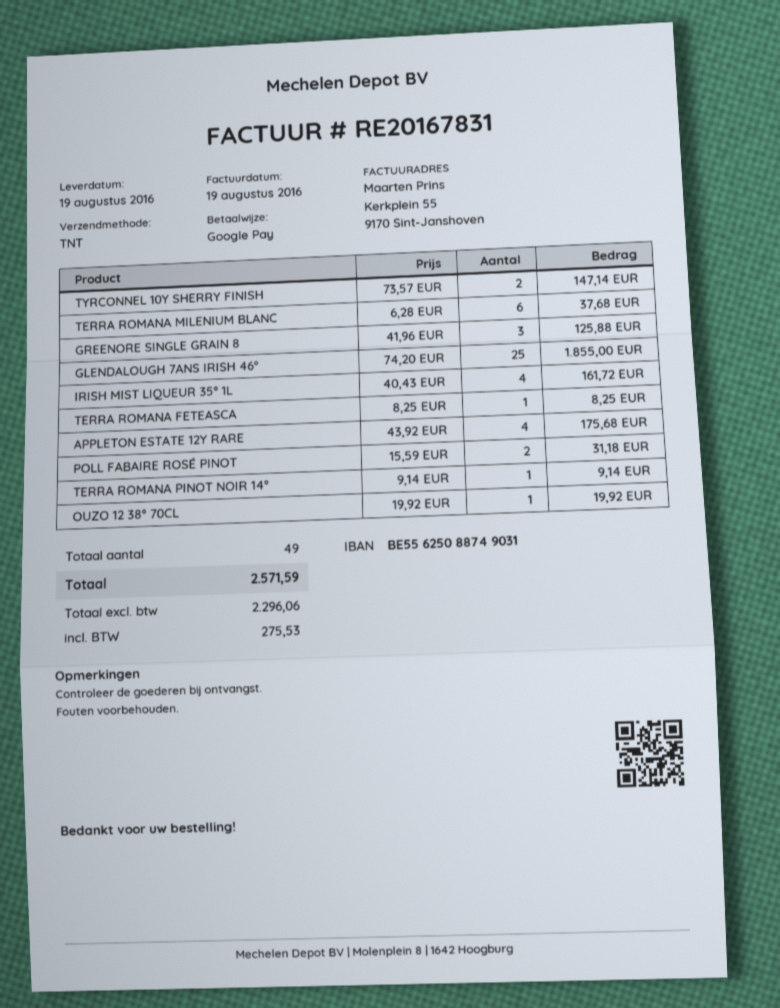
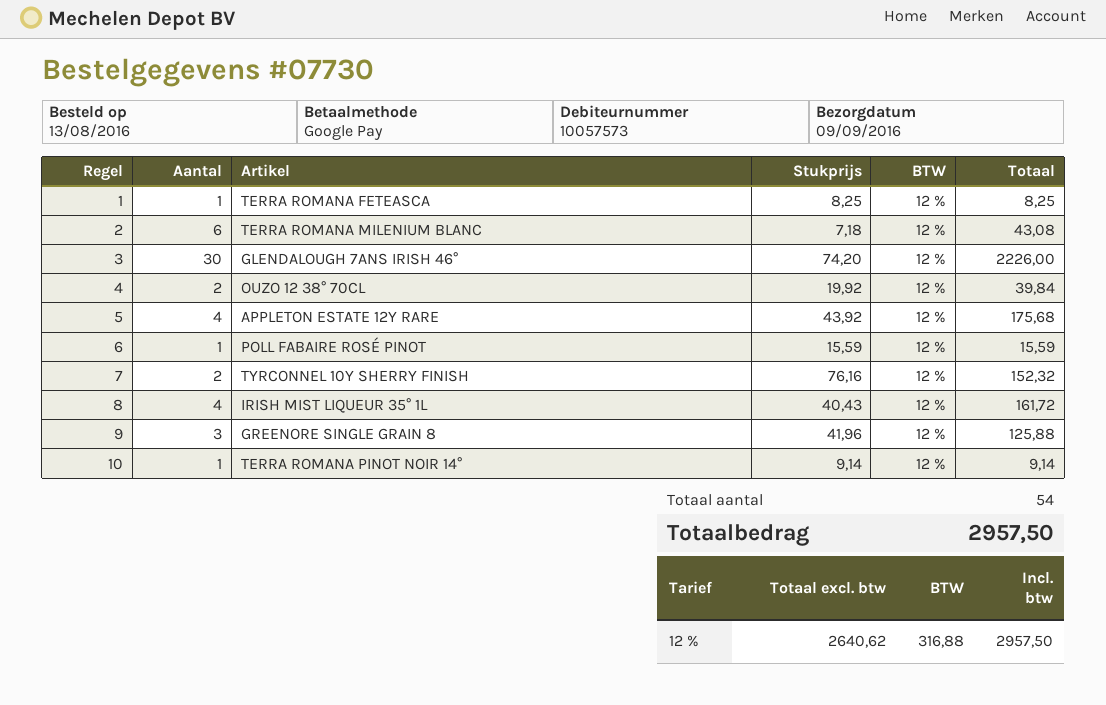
delivery date: 2016-08-19 -> 2016-09-09
TYRCONNEL 10Y SHERRY FINISH: 2 x 73.57 = 147.14 -> 2 x 76.16 = 152.32
TERRA ROMANA MILENIUM BLANC: 6 x 6.28 = 37.68 -> 6 x 7.18 = 43.08
GLENDALOUGH 7ANS IRISH 46°: 25 x 74.20 = 1855.00 -> 30 x 74.20 = 2226.00
POLL FABAIRE ROSÉ PINOT: 2 x 15.59 = 31.18 -> 1 x 15.59 = 15.59
OUZO 12 38° 70CL: 1 x 19.92 = 19.92 -> 2 x 19.92 = 39.84
total quantity: 49 -> 54
net: 2296.06 -> 2640.62
tax: 275.53 -> 316.88
total: 2571.59 -> 2957.50

